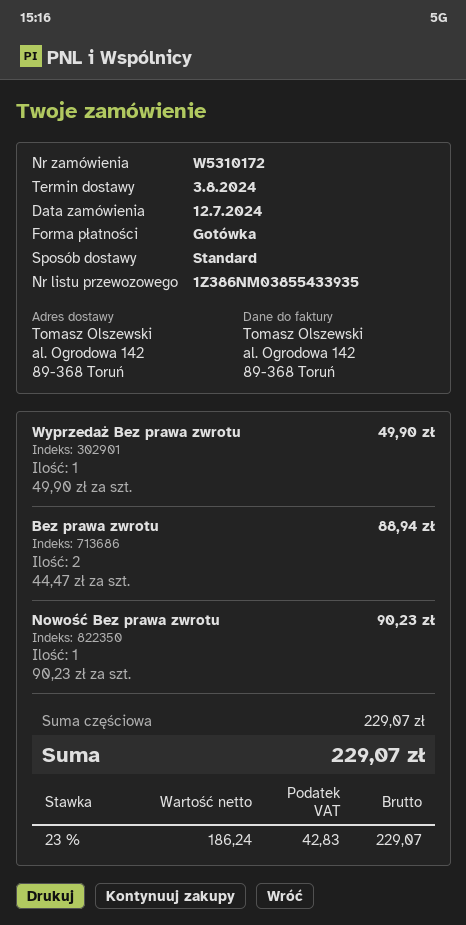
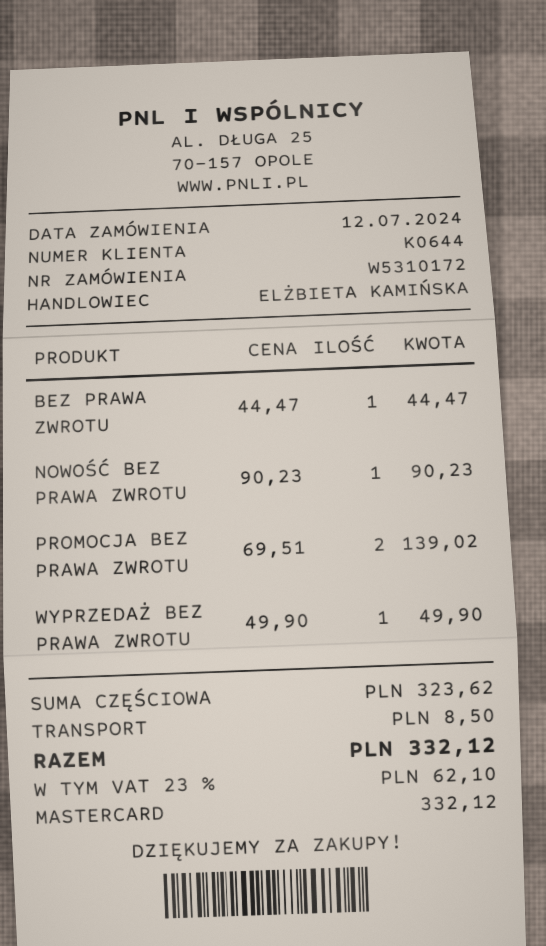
payment method: cash -> Mastercard
Bez prawa zwrotu: 2 x 44.47 = 88.94 -> 1 x 44.47 = 44.47
PROMOCJA BEZ PRAWA ZWROTU: none -> 2 x 69.51 = 139.02
subtotal: 229.07 -> 323.62
shipping: none -> 8.50
tax: 23% = 42.83 -> 23% = 62.10
total: 229.07 -> 332.12

